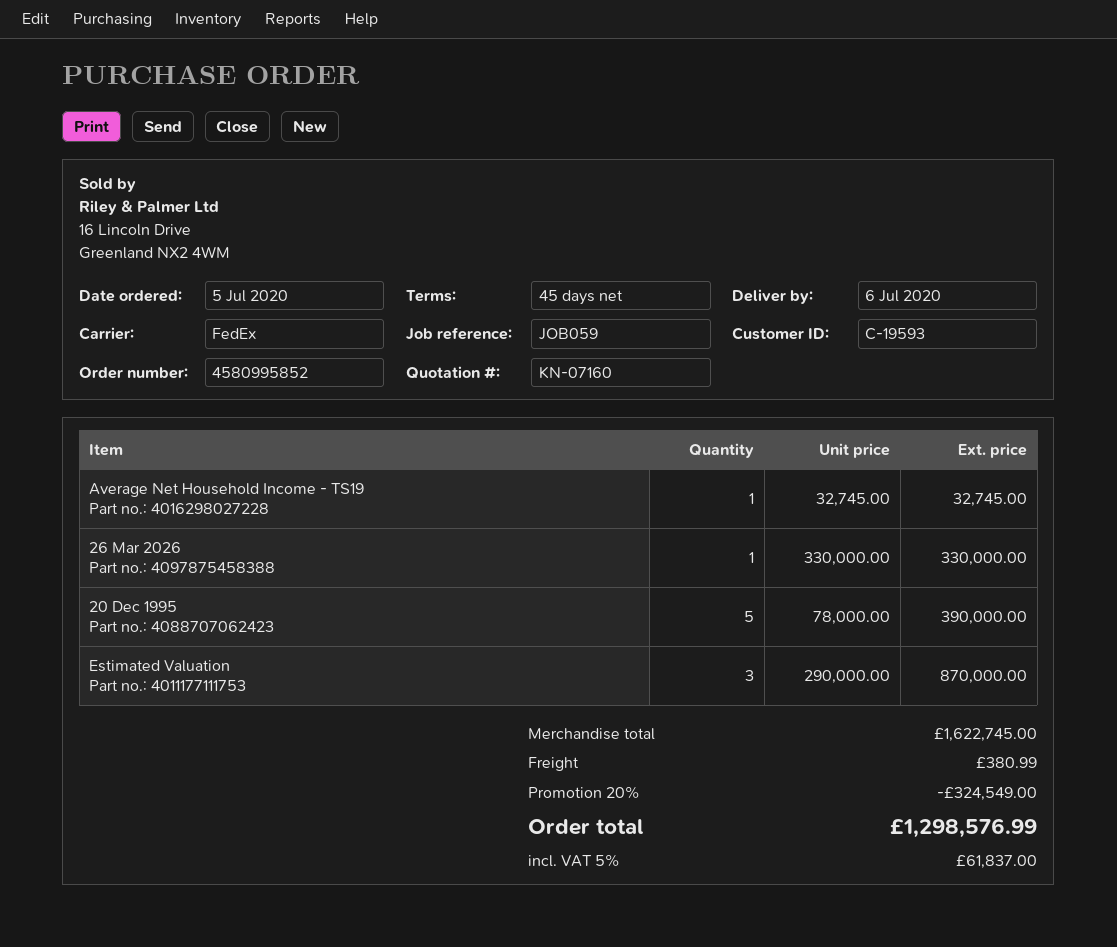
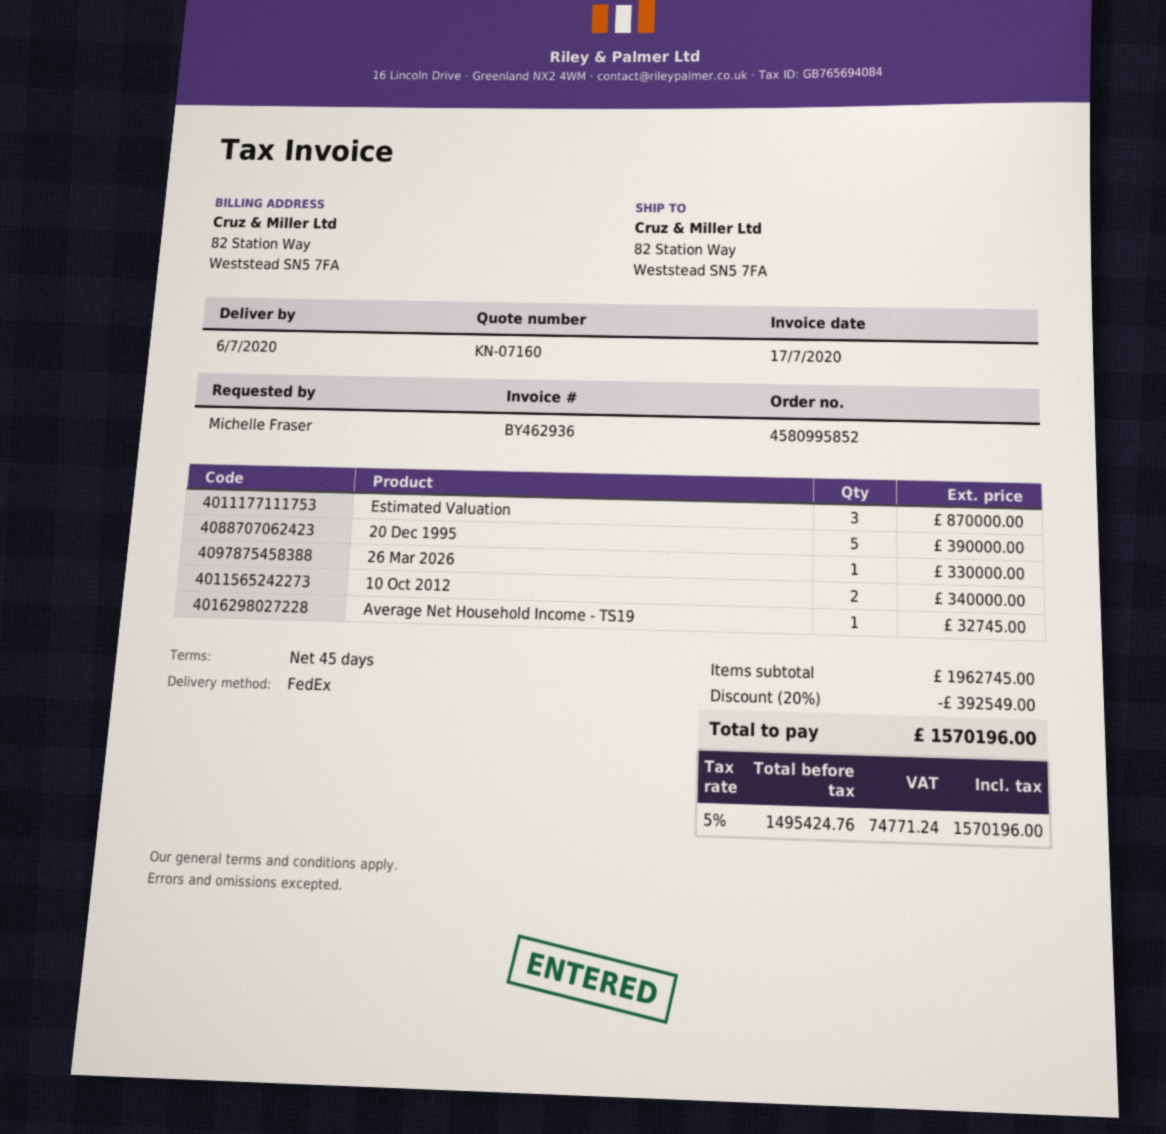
10 Oct 2012: none -> 2 for 340000.00
subtotal: 1622745.00 -> 1962745.00
discount: 20% = 324549.00 -> 20% = 392549.00
shipping: 380.99 -> none
tax: 5% = 61837.00 -> 5% = 74771.24
total: 1298576.99 -> 1570196.00

